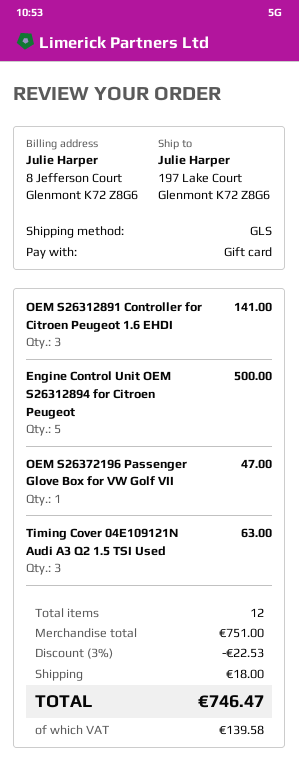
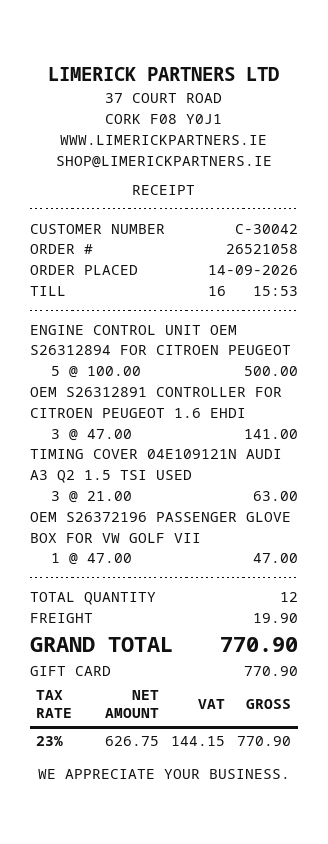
discount: 3% = 22.53 -> none
shipping: 18.00 -> 19.90
tax: 139.58 -> 144.15
total: 746.47 -> 770.90

